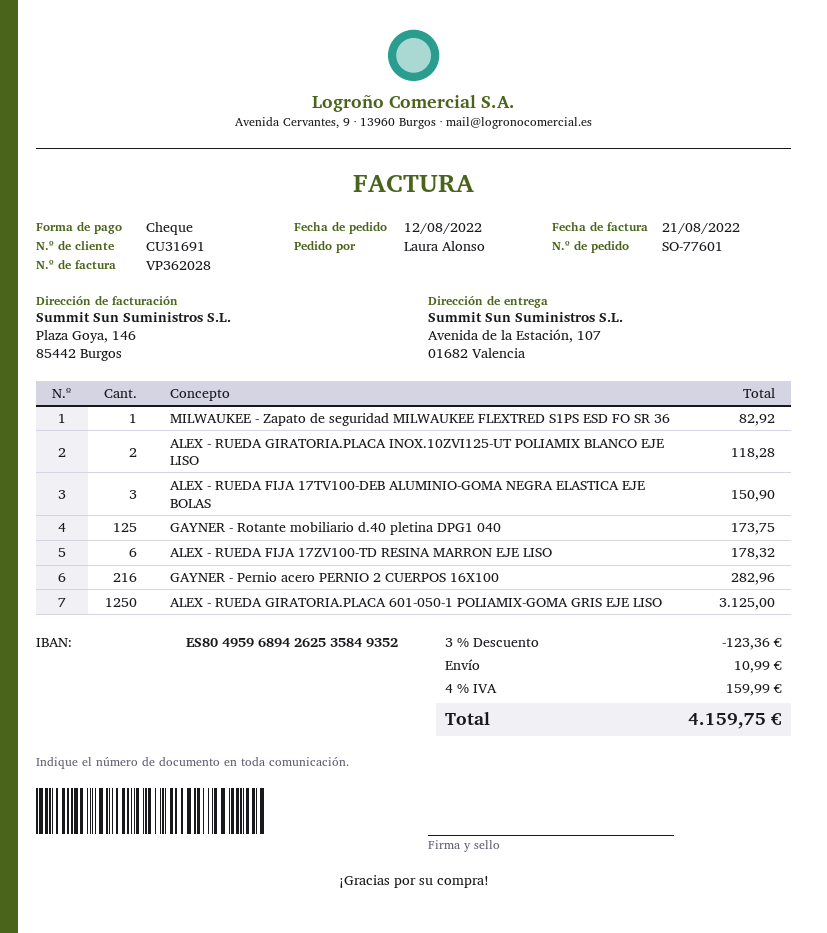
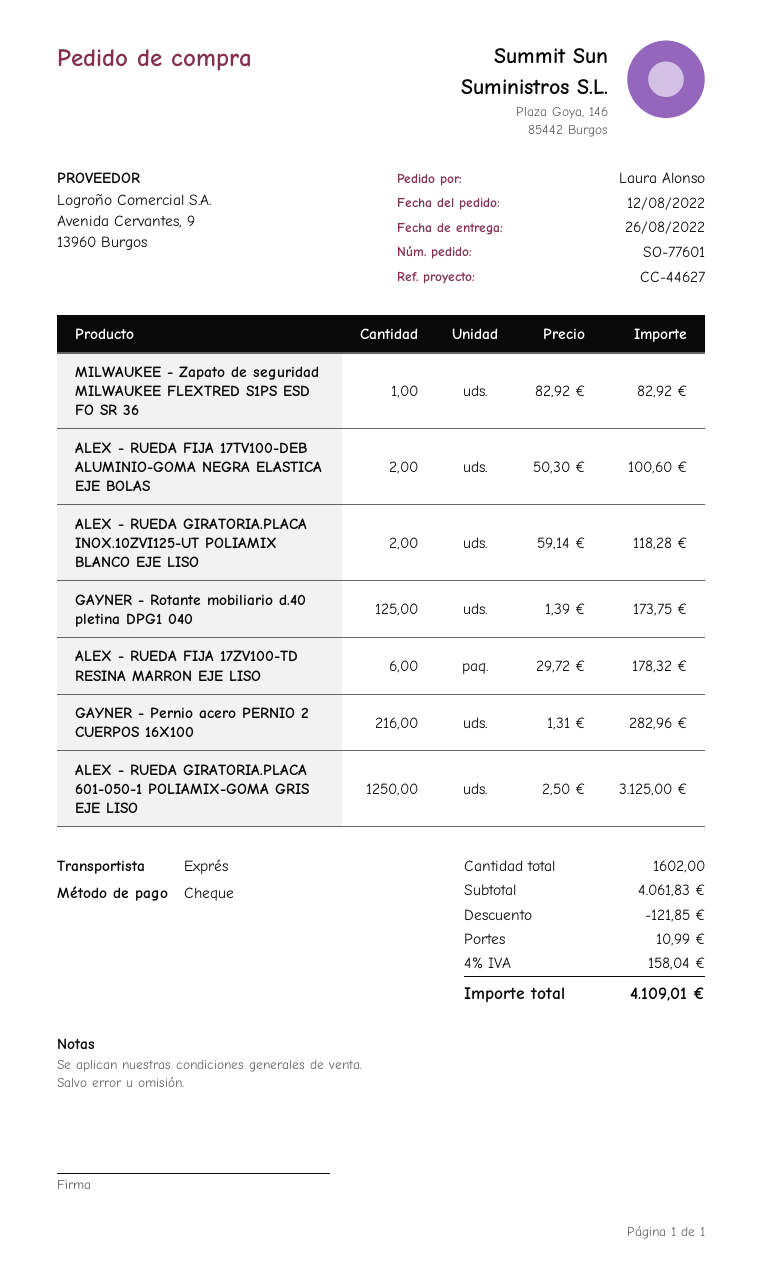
ALEX - RUEDA FIJA 17TV100-DEB ALUMINIO-GOMA NEGRA ELASTICA EJE BOLAS: 3 for 150.90 -> 2 for 100.60
discount: 123.36 -> 121.85
tax: 4% = 159.99 -> 4% = 158.04
total: 4159.75 -> 4109.01

